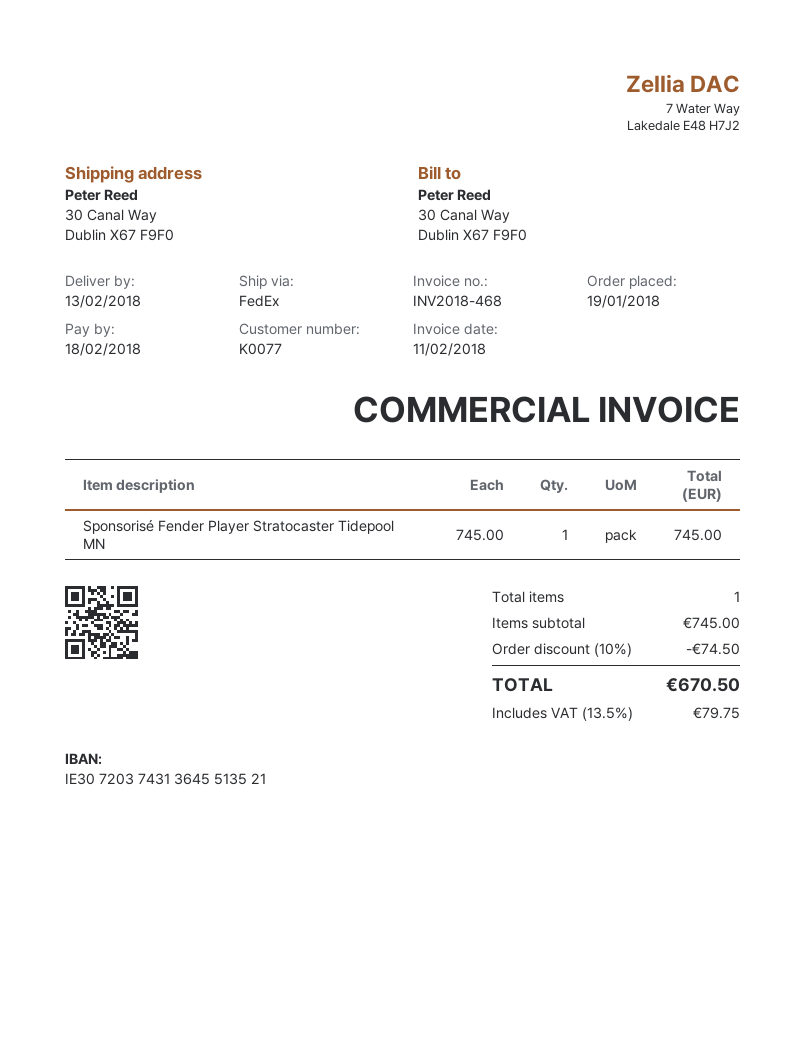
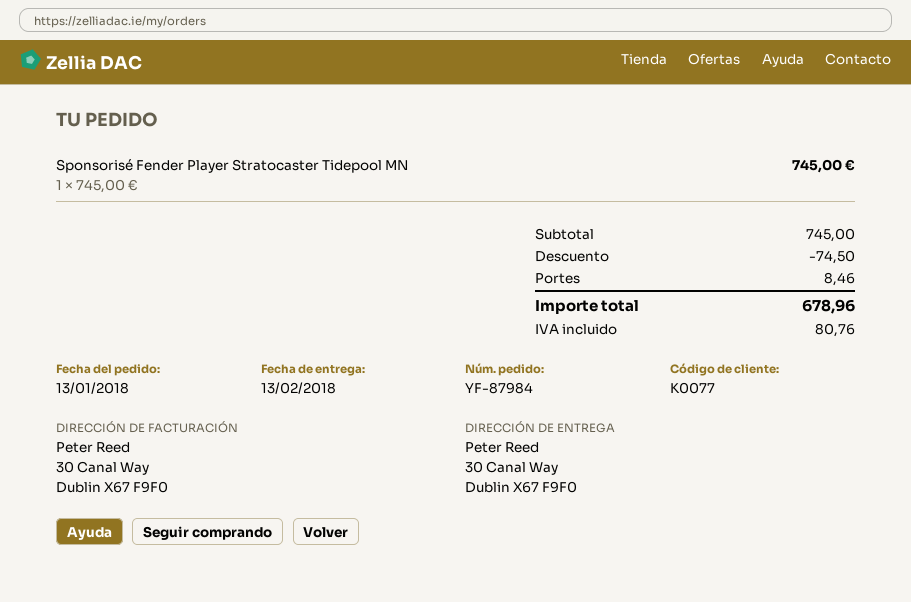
order date: 2018-01-19 -> 2018-01-13
shipping: none -> 8.46
tax: 79.75 -> 80.76
total: 670.50 -> 678.96

